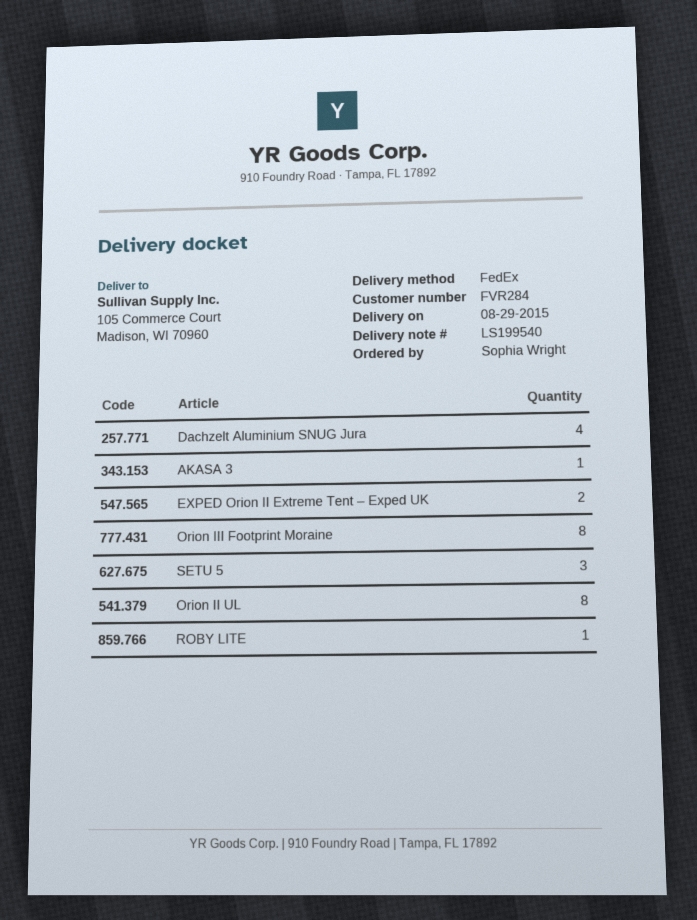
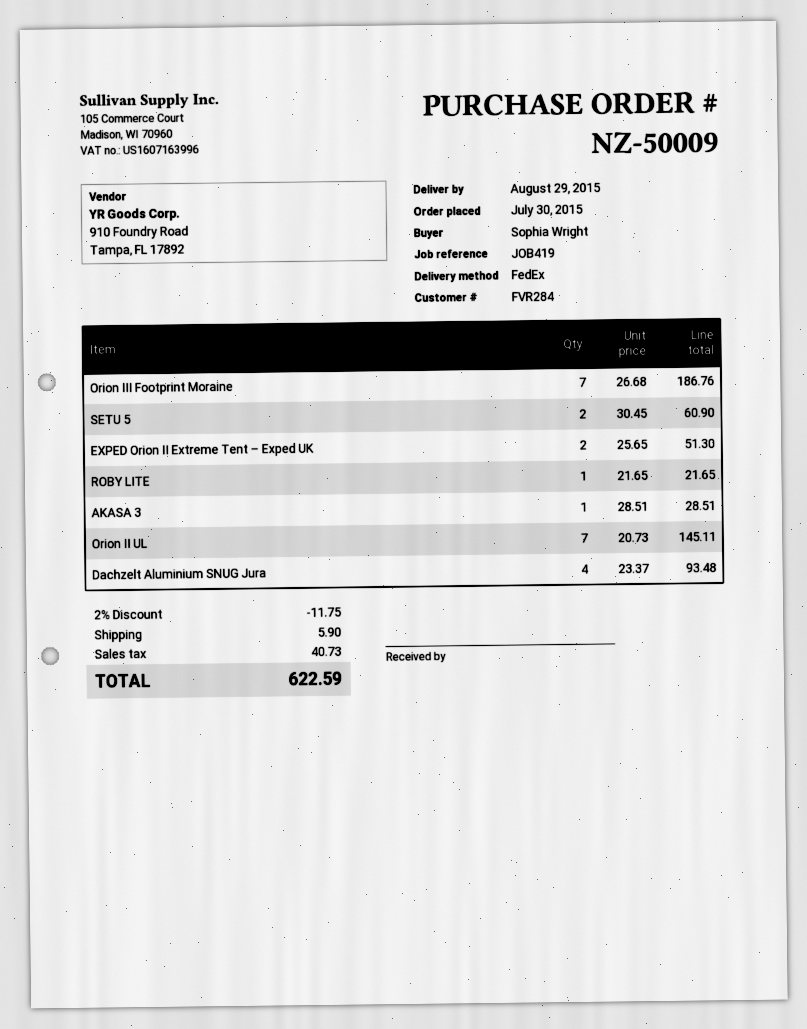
Orion III Footprint Moraine: 8 -> 7
SETU 5: 3 -> 2
Orion II UL: 8 -> 7

